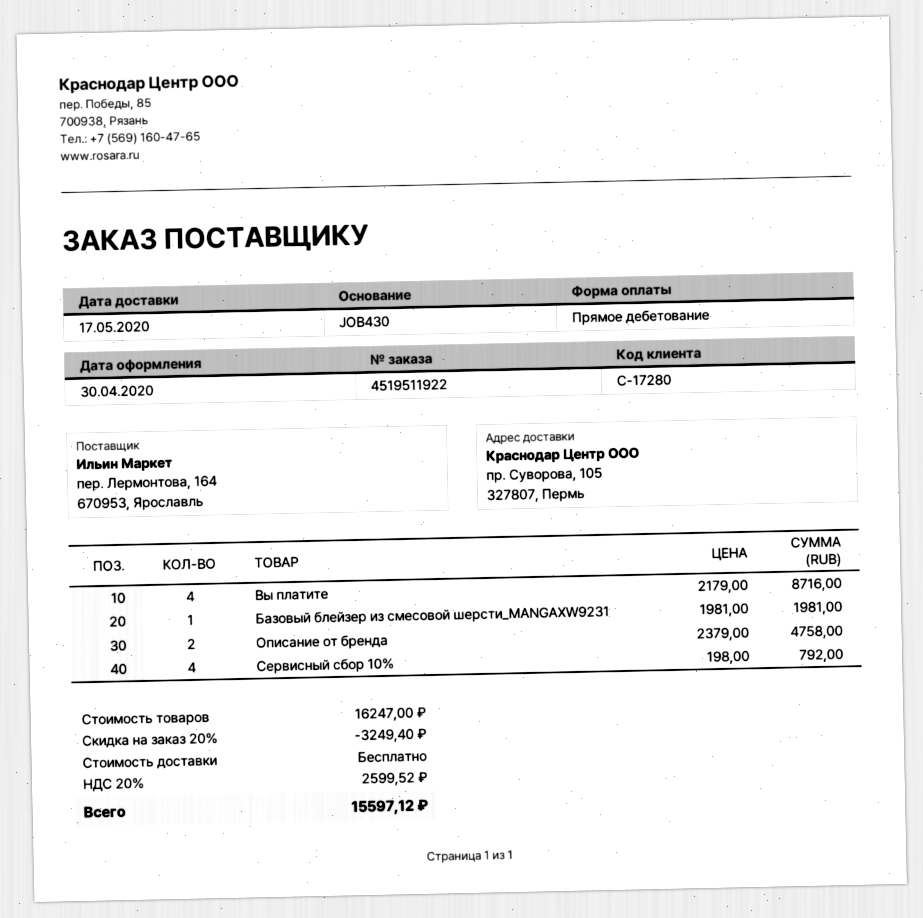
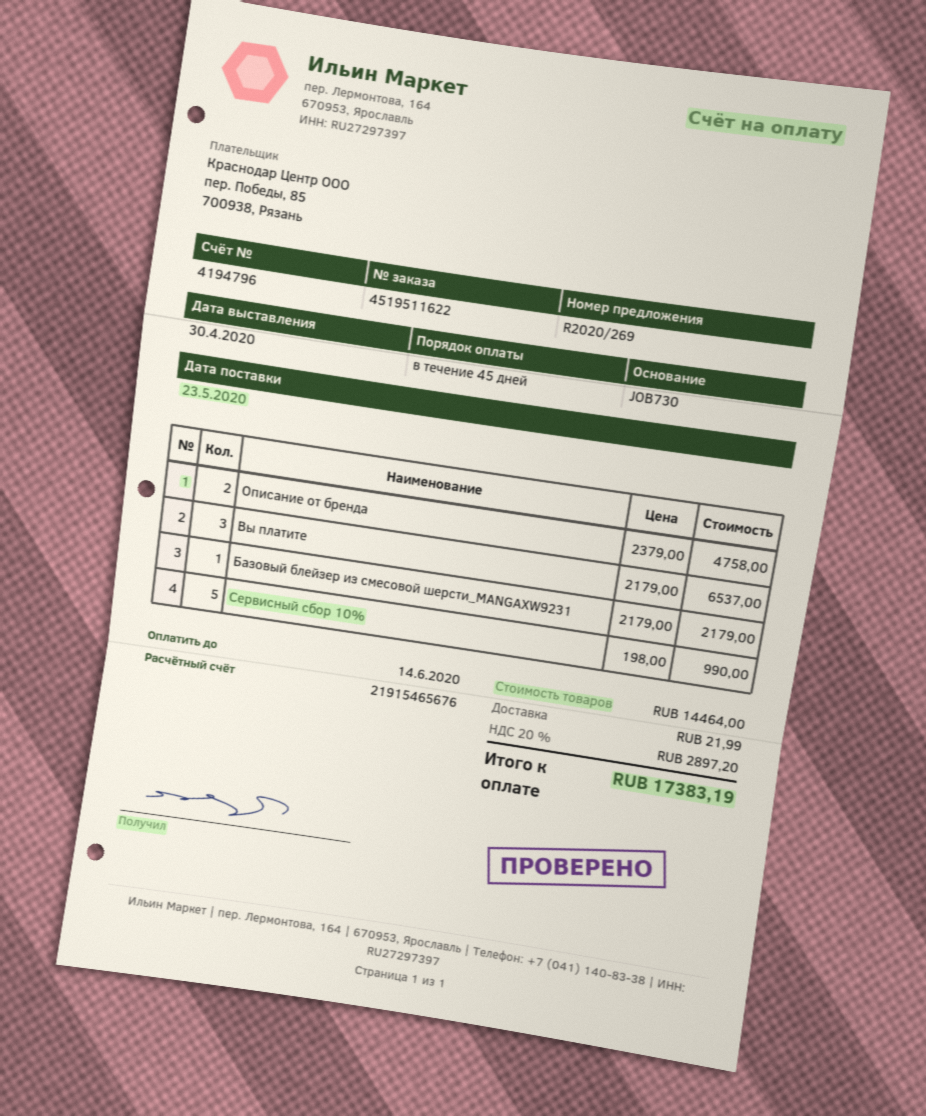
order number: 4519511922 -> 4519511622
delivery date: 2020-05-17 -> 2020-05-23
reference: JOB430 -> JOB730
Вы платите: 4 x 2179.00 = 8716.00 -> 3 x 2179.00 = 6537.00
Базовый блейзер из смесовой шерсти_MANGAXW9231: 1 x 1981.00 = 1981.00 -> 1 x 2179.00 = 2179.00
Сервисный сбор 10%: 4 x 198.00 = 792.00 -> 5 x 198.00 = 990.00
subtotal: 16247.00 -> 14464.00
discount: 20% = 3249.40 -> none
shipping: 0.00 -> 21.99
tax: 20% = 2599.52 -> 20% = 2897.20
total: 15597.12 -> 17383.19

